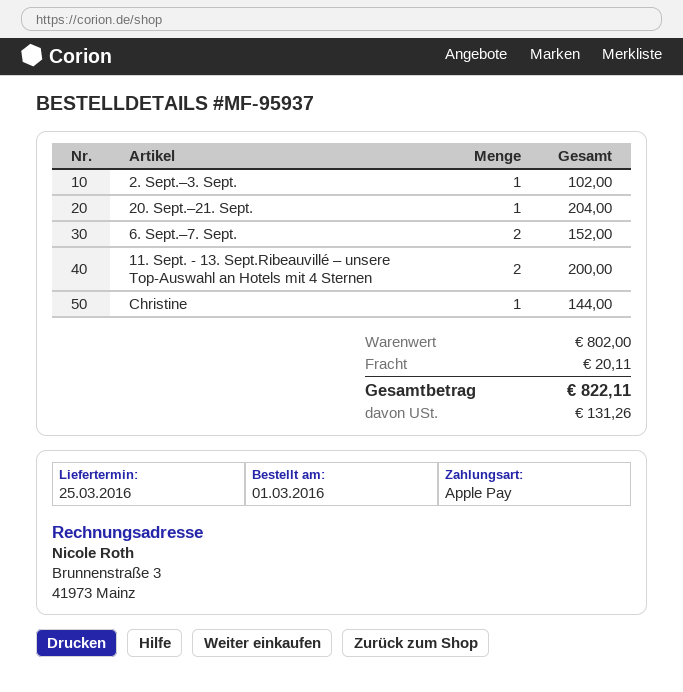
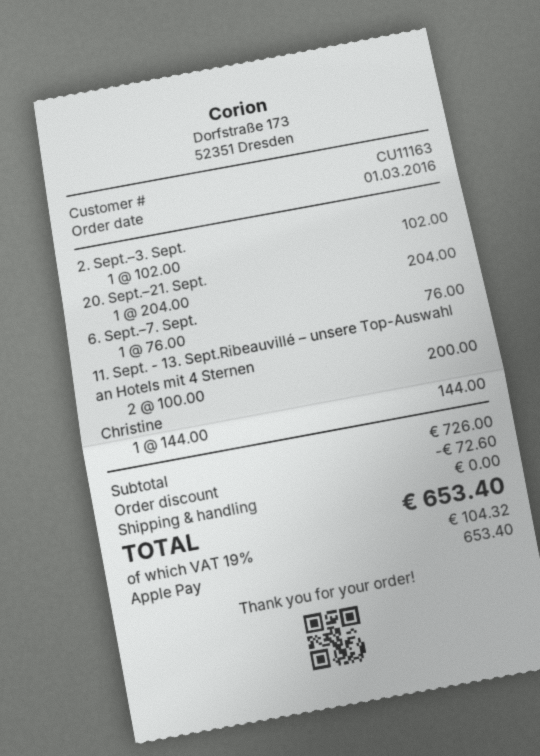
6. Sept.–7. Sept.: 2 for 152.00 -> 1 for 76.00
subtotal: 802.00 -> 726.00
discount: none -> 72.60
shipping: 20.11 -> 0.00
tax: 131.26 -> 104.32
total: 822.11 -> 653.40

